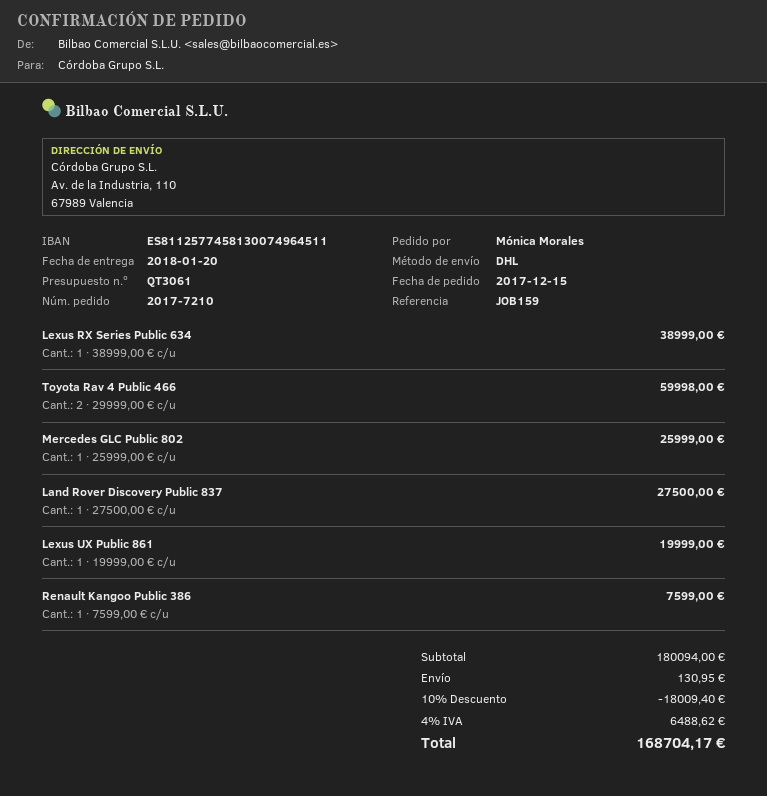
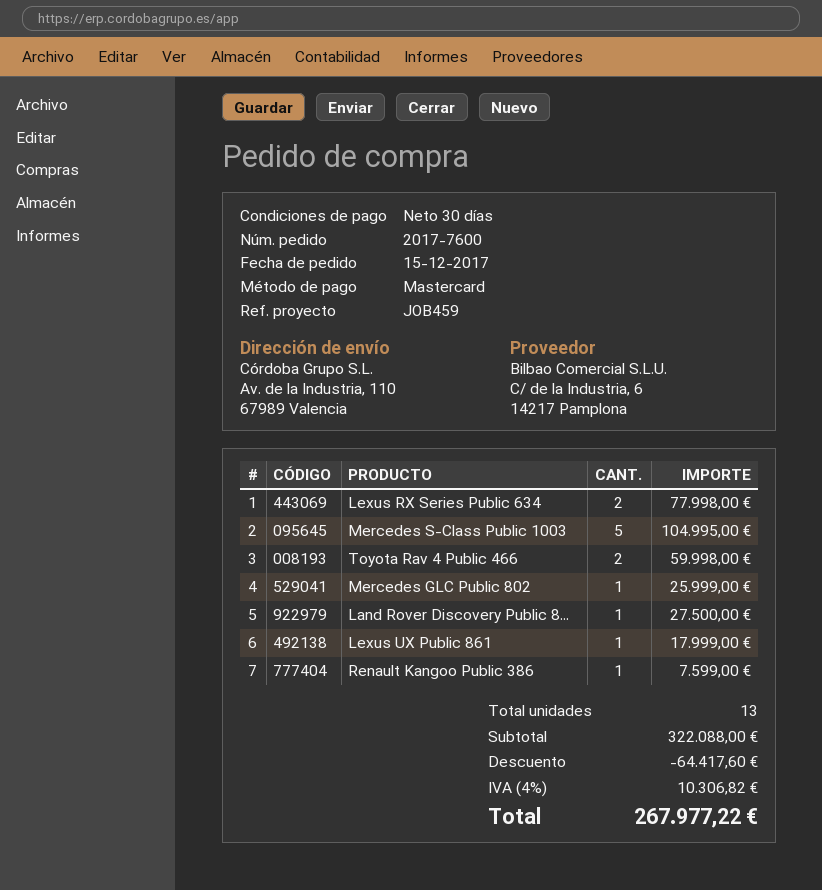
order number: 2017-7210 -> 2017-7600
reference: JOB159 -> JOB459
Lexus RX Series Public 634: 1 for 38999.00 -> 2 for 77998.00
Lexus UX Public 861: 1 for 19999.00 -> 1 for 17999.00
Mercedes S-Class Public 1003: none -> 5 for 104995.00
subtotal: 180094.00 -> 322088.00
discount: 18009.40 -> 64417.60
shipping: 130.95 -> none
tax: 4% = 6488.62 -> 4% = 10306.82
total: 168704.17 -> 267977.22

